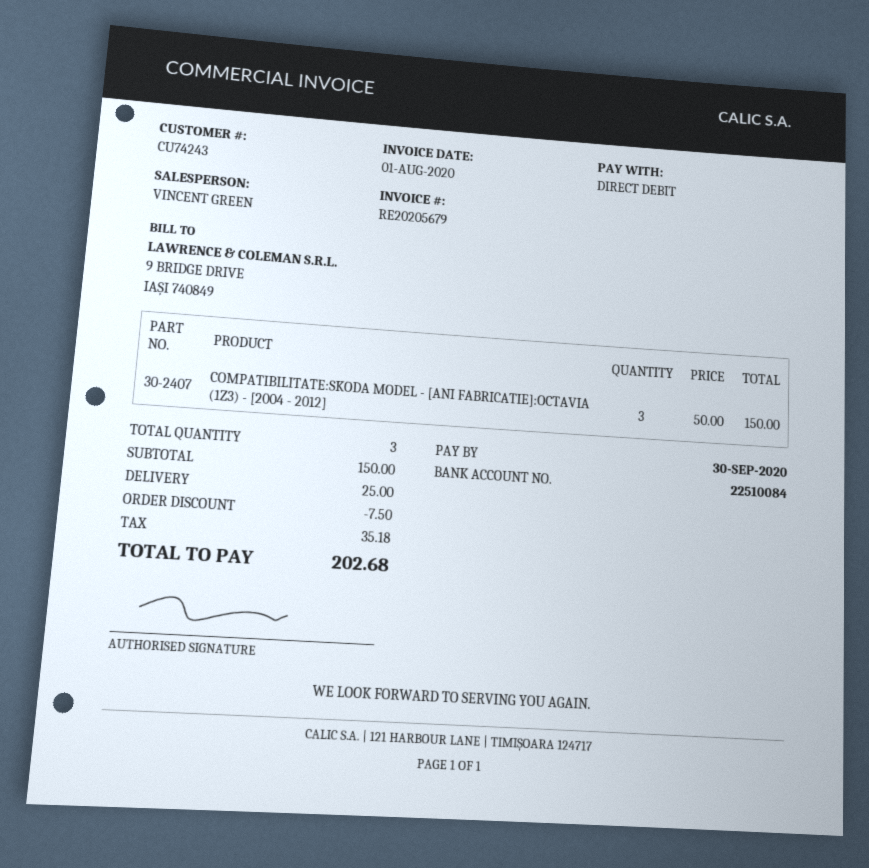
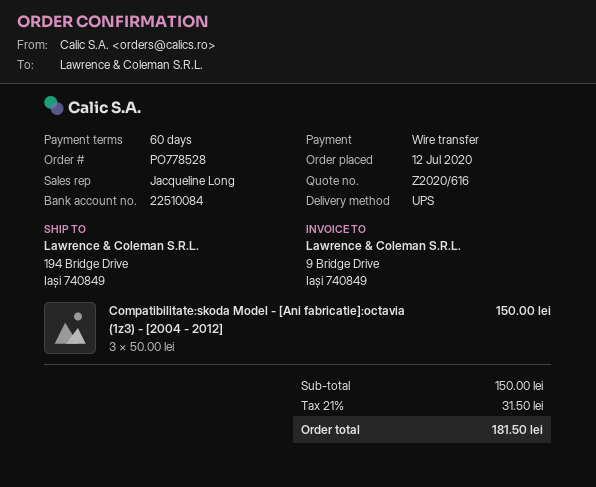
sales rep: VINCENT GREEN -> Jacqueline Long
payment method: direct debit -> bank transfer
discount: 7.50 -> none
shipping: 25.00 -> none
tax: 35.18 -> 31.50
total: 202.68 -> 181.50

